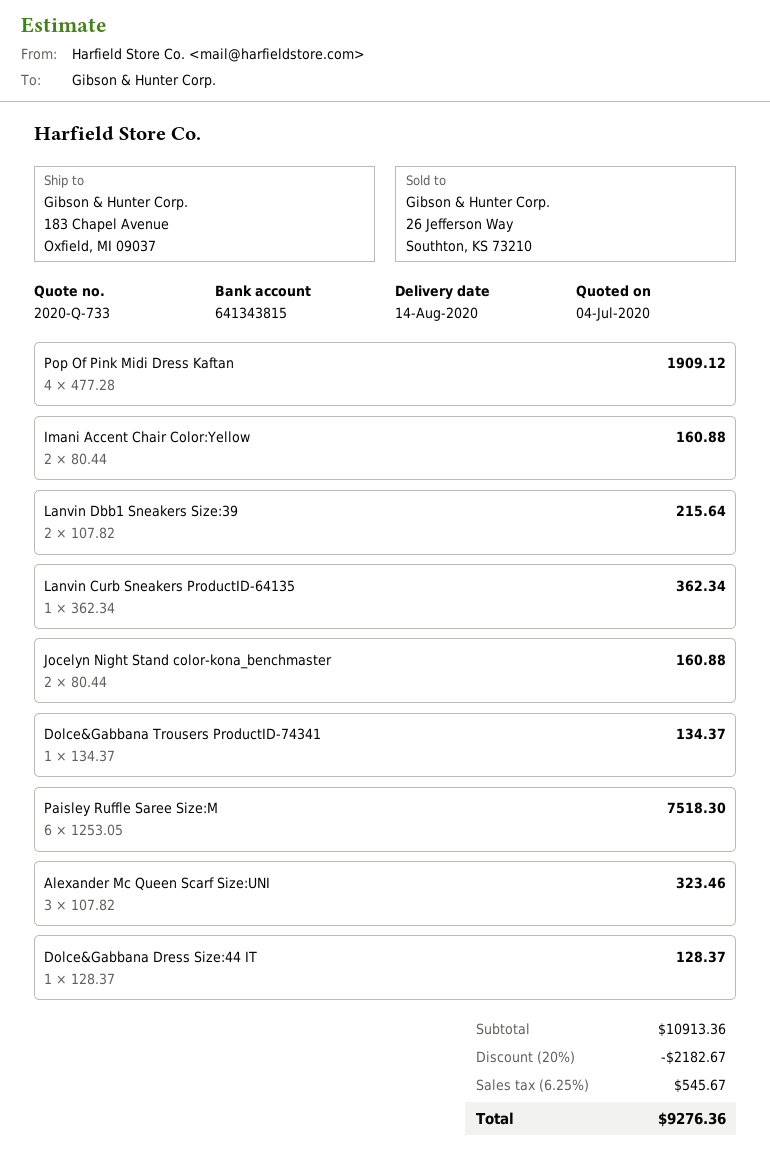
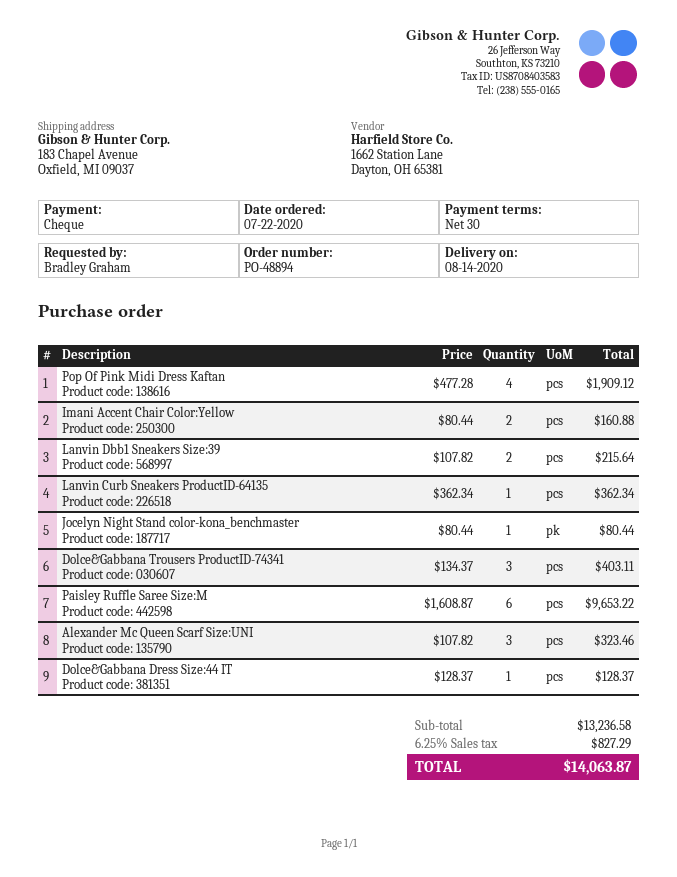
Jocelyn Night Stand color-kona_benchmaster: 2 x 80.44 = 160.88 -> 1 x 80.44 = 80.44
Dolce&Gabbana Trousers ProductID-74341: 1 x 134.37 = 134.37 -> 3 x 134.37 = 403.11
Paisley Ruffle Saree Size:M: 6 x 1253.05 = 7518.30 -> 6 x 1608.87 = 9653.22
subtotal: 10913.36 -> 13236.58
discount: 20% = 2182.67 -> none
tax: 6.25% = 545.67 -> 6.25% = 827.29
total: 9276.36 -> 14063.87

